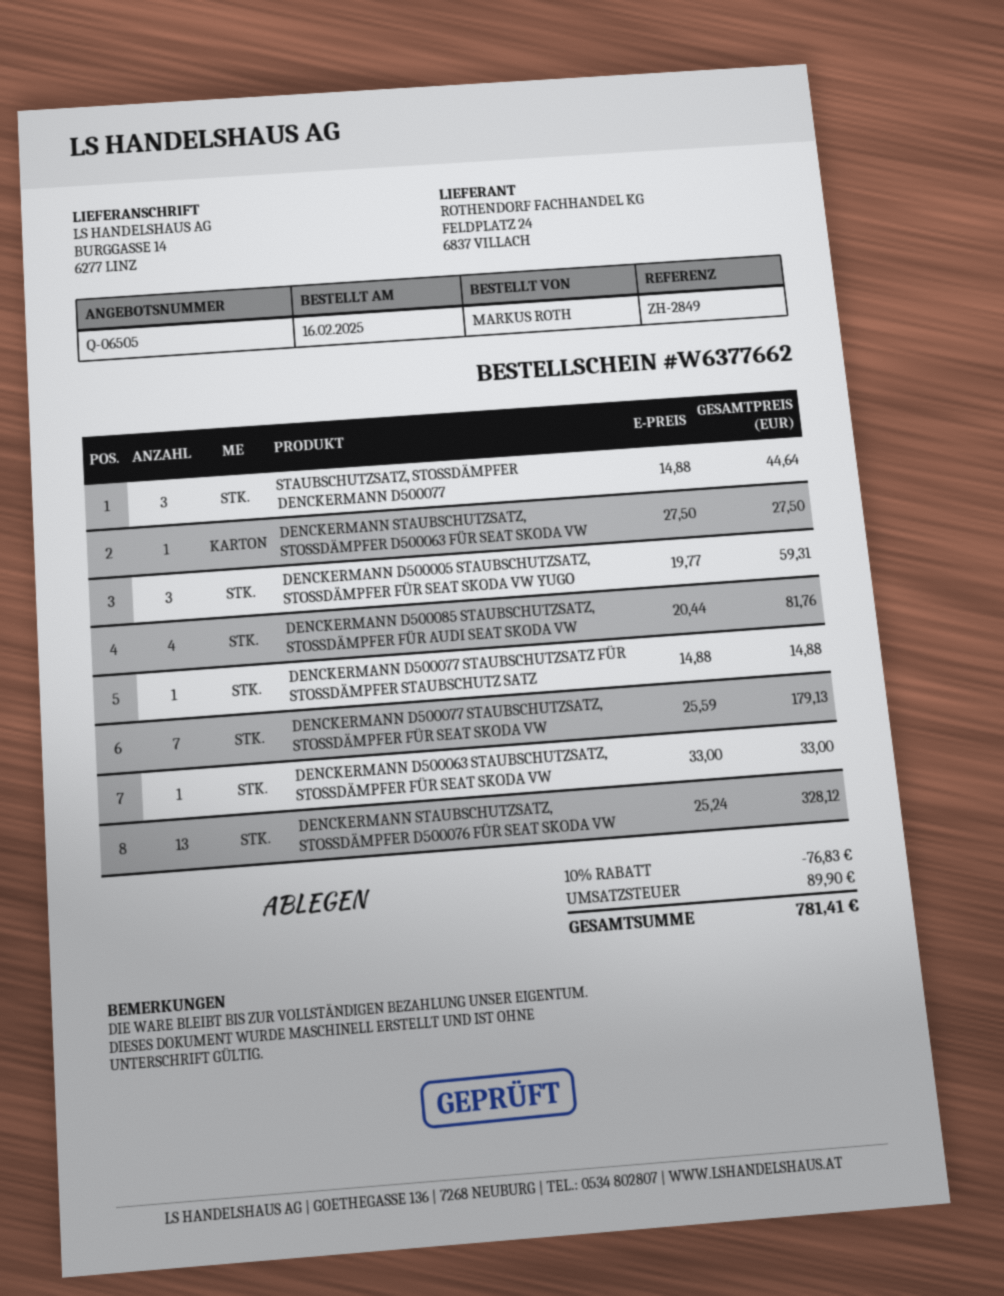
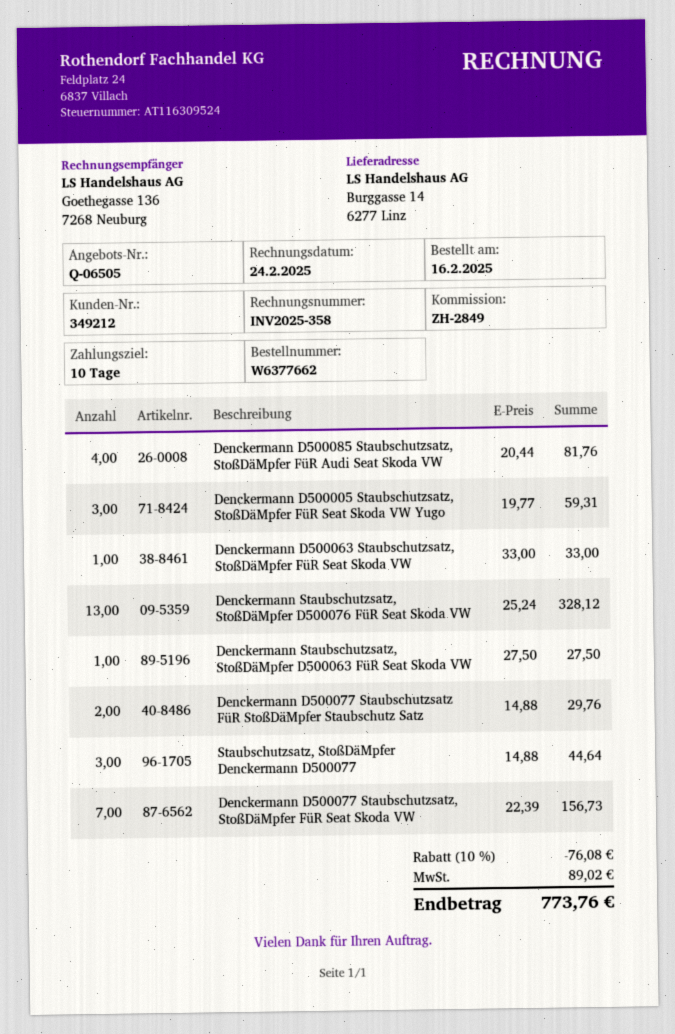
DENCKERMANN D500077 STAUBSCHUTZSATZ FÜR STOSSDÄMPFER STAUBSCHUTZ SATZ: 1 x 14.88 = 14.88 -> 2 x 14.88 = 29.76
DENCKERMANN D500077 STAUBSCHUTZSATZ, STOSSDÄMPFER FÜR SEAT SKODA VW: 7 x 25.59 = 179.13 -> 7 x 22.39 = 156.73
discount: 10% = 76.83 -> 10% = 76.08
tax: 89.90 -> 89.02
total: 781.41 -> 773.76

